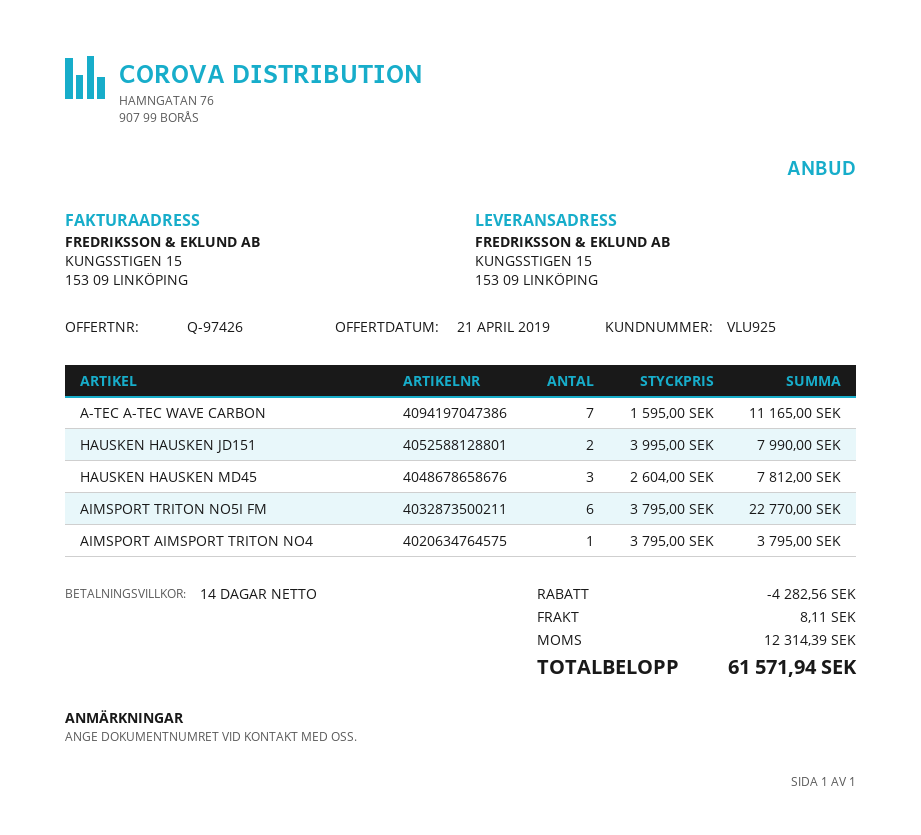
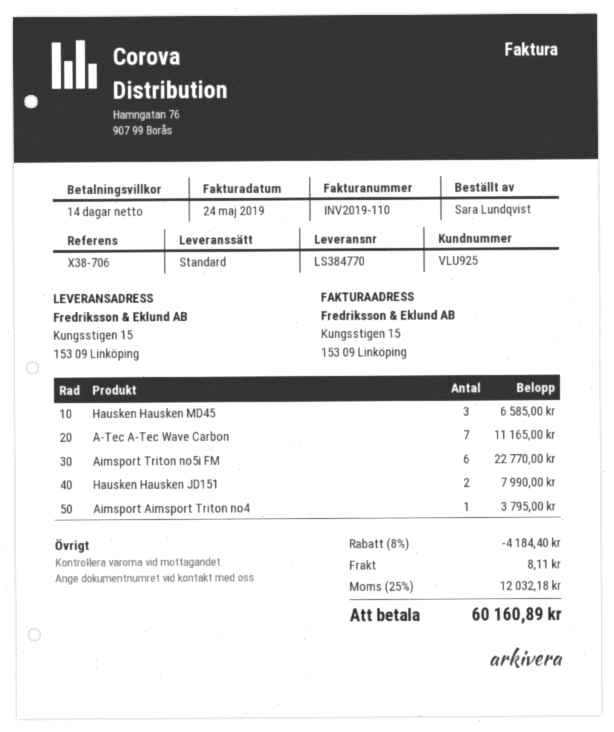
HAUSKEN HAUSKEN MD45: 3 for 7812.00 -> 3 for 6585.00
discount: 4282.56 -> 4184.40
tax: 12314.39 -> 12032.18
total: 61571.94 -> 60160.89

